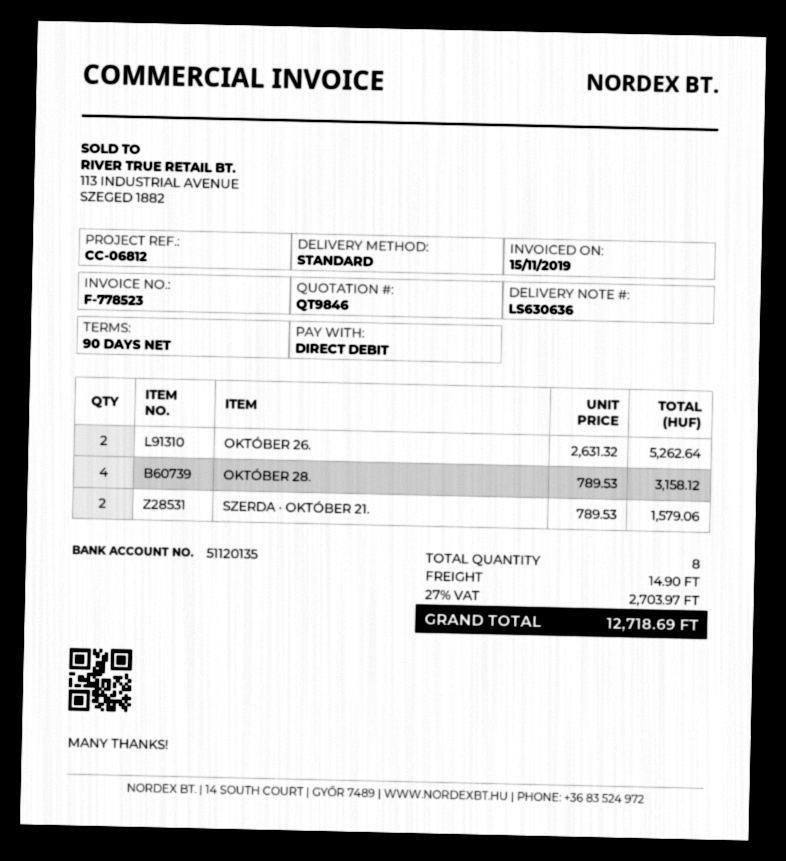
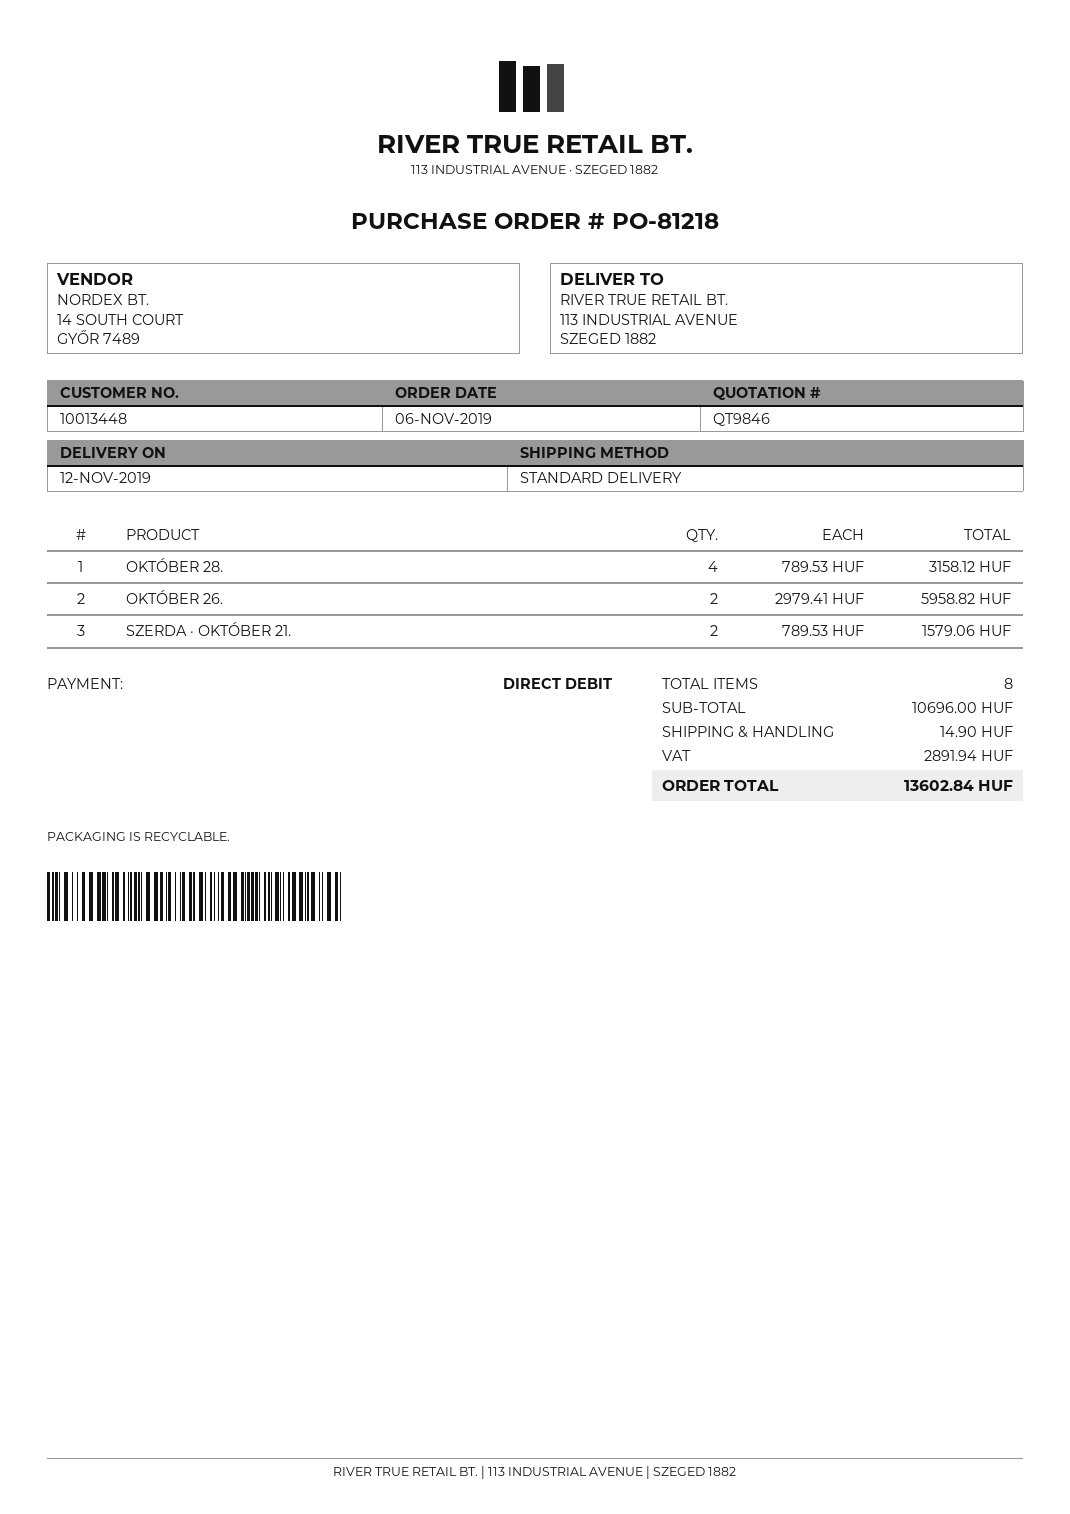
OKTÓBER 26.: 2 x 2631.32 = 5262.64 -> 2 x 2979.41 = 5958.82
tax: 2703.97 -> 2891.94
total: 12718.69 -> 13602.84

